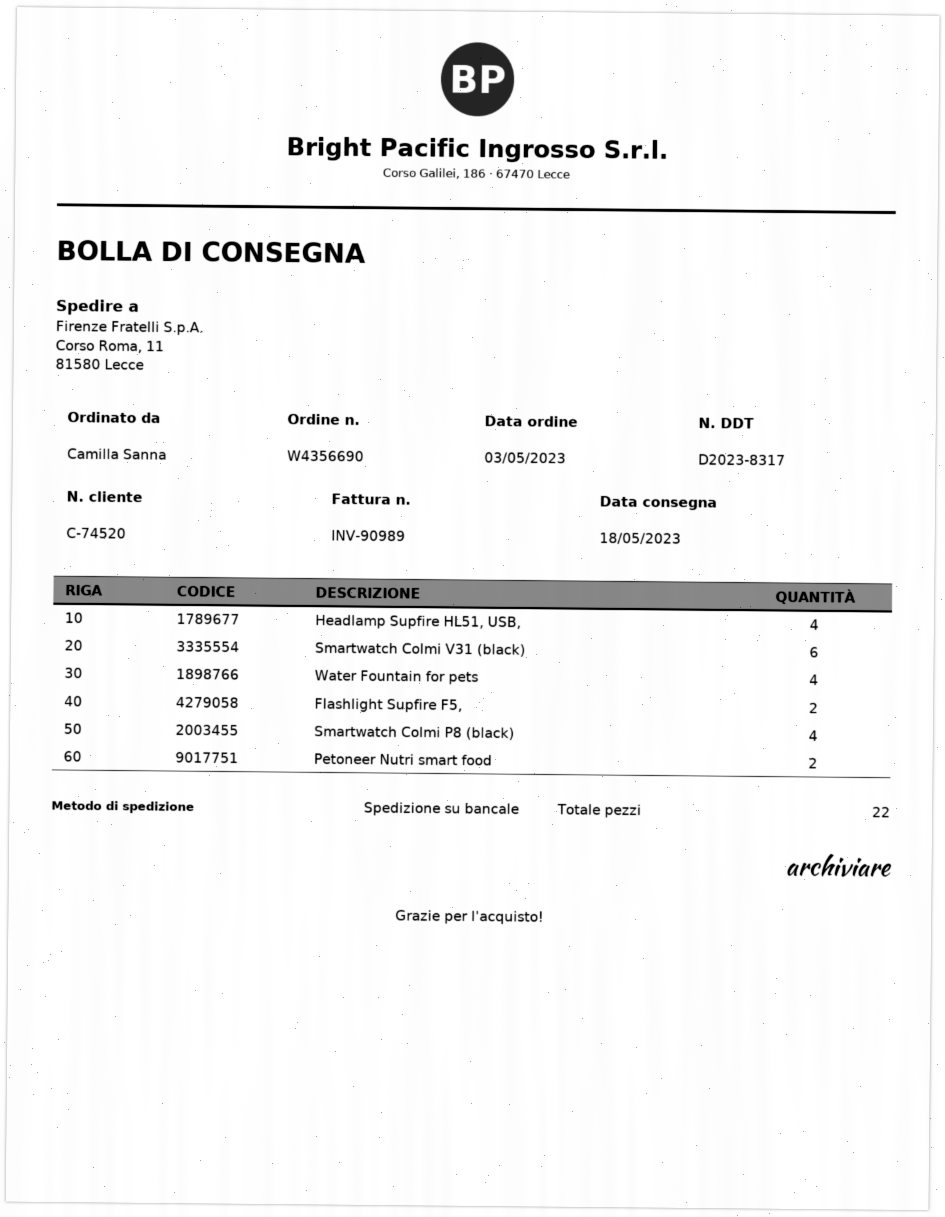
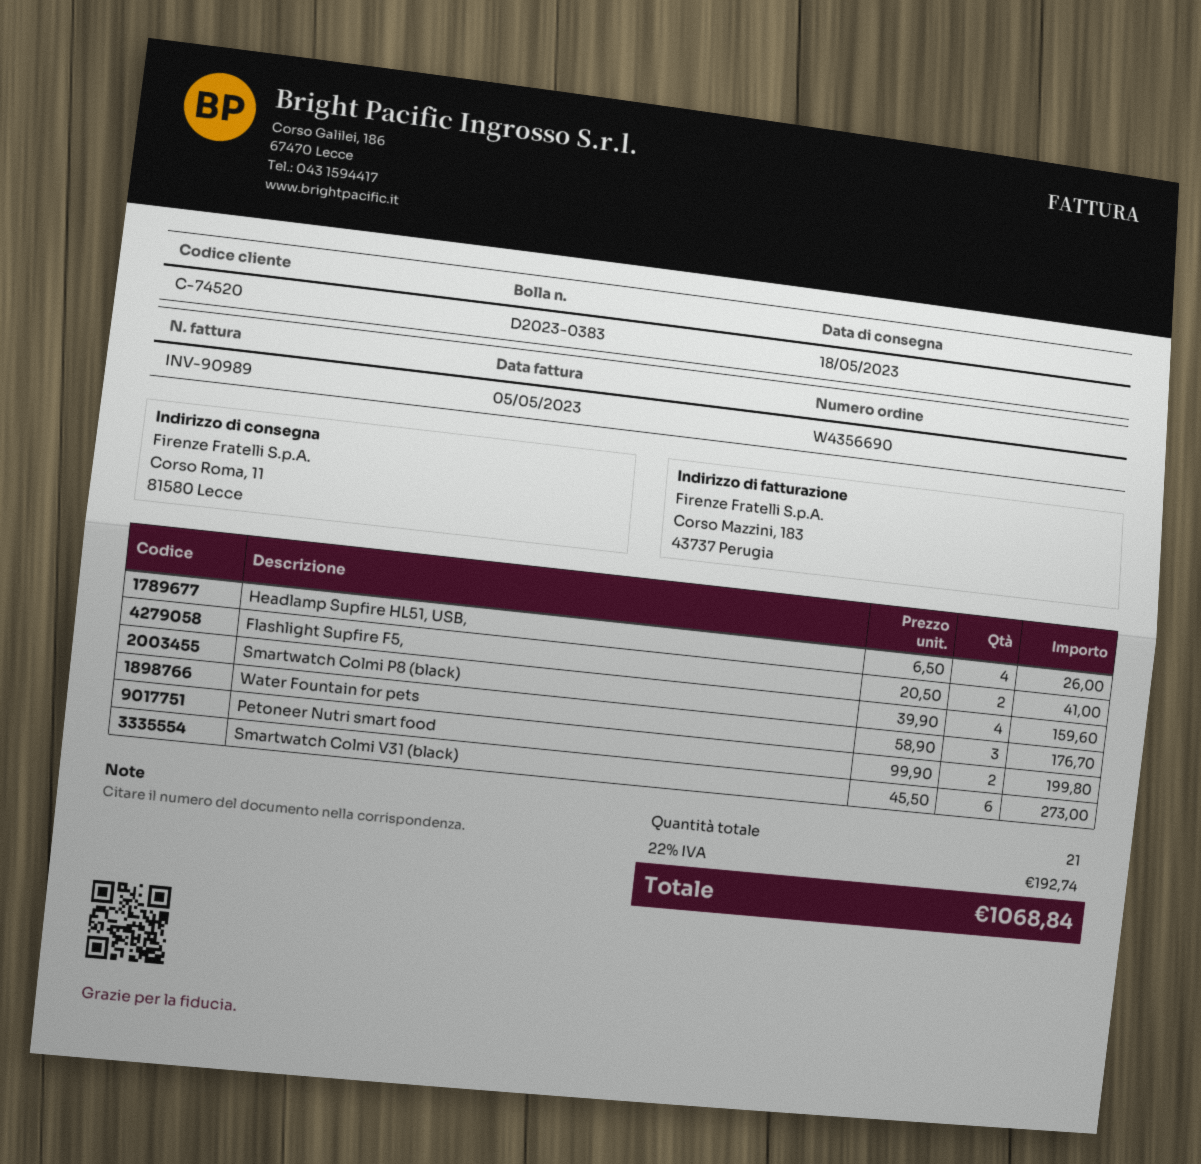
delivery note number: D2023-8317 -> D2023-0383
Water Fountain for pets: 4 -> 3
total quantity: 22 -> 21

